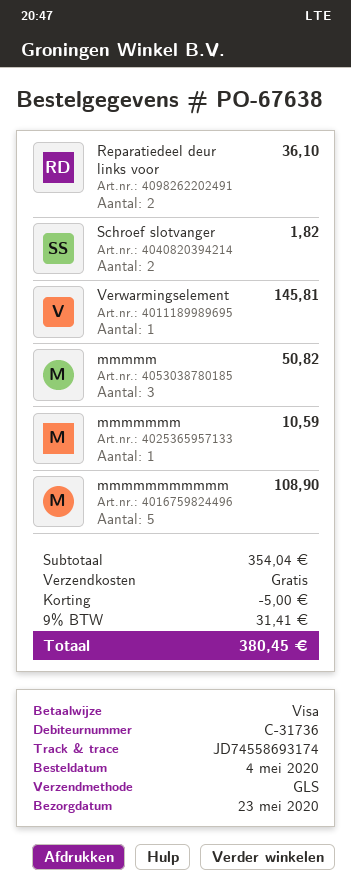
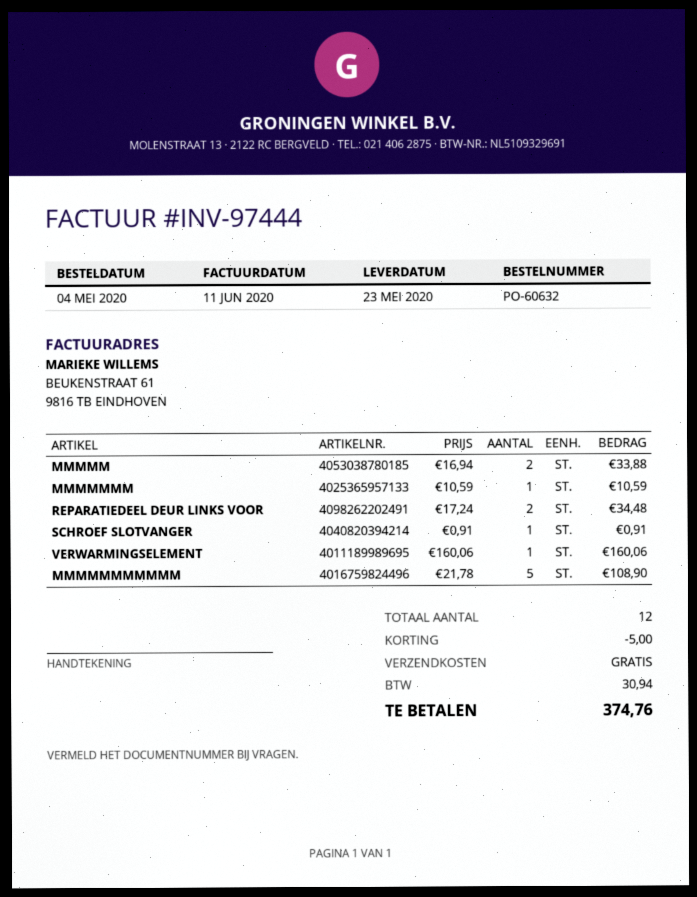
order number: PO-67638 -> PO-60632
Reparatiedeel deur links voor: 2 for 36.10 -> 2 for 34.48
Schroef slotvanger: 2 for 1.82 -> 1 for 0.91
Verwarmingselement: 1 for 145.81 -> 1 for 160.06
mmmmm: 3 for 50.82 -> 2 for 33.88
tax: 31.41 -> 30.94
total: 380.45 -> 374.76

